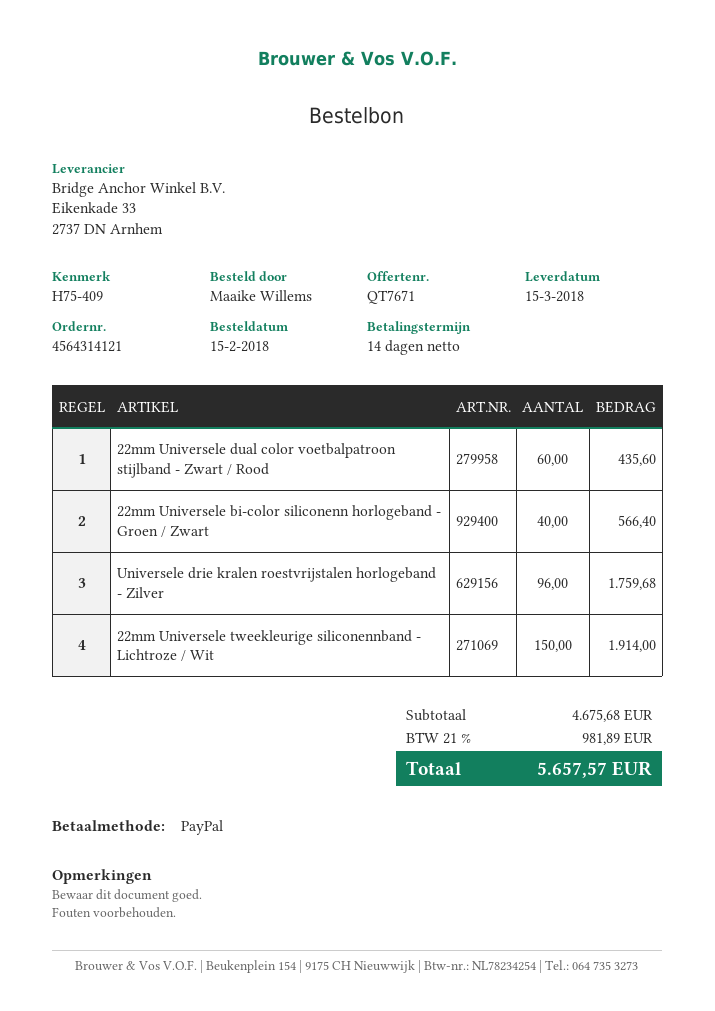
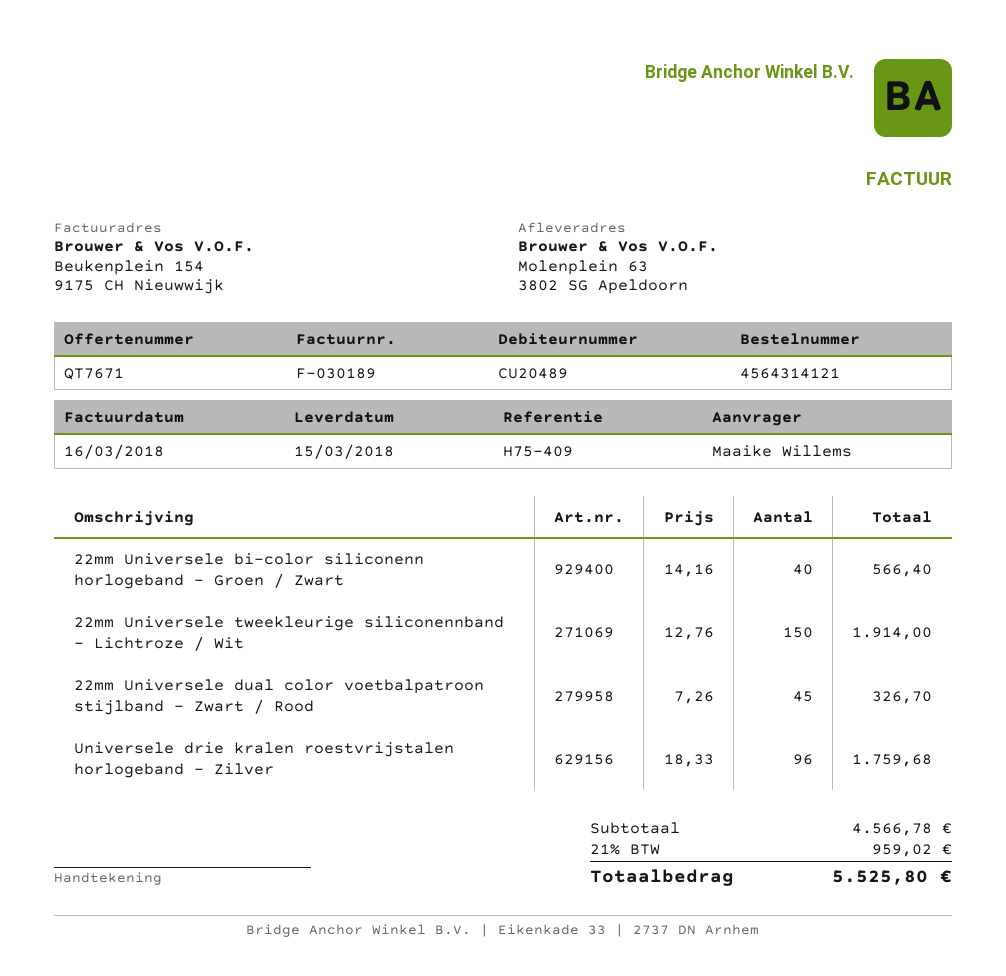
22mm Universele dual color voetbalpatroon stijlband - Zwart / Rood: 60 for 435.60 -> 45 for 326.70
subtotal: 4675.68 -> 4566.78
tax: 21% = 981.89 -> 21% = 959.02
total: 5657.57 -> 5525.80

